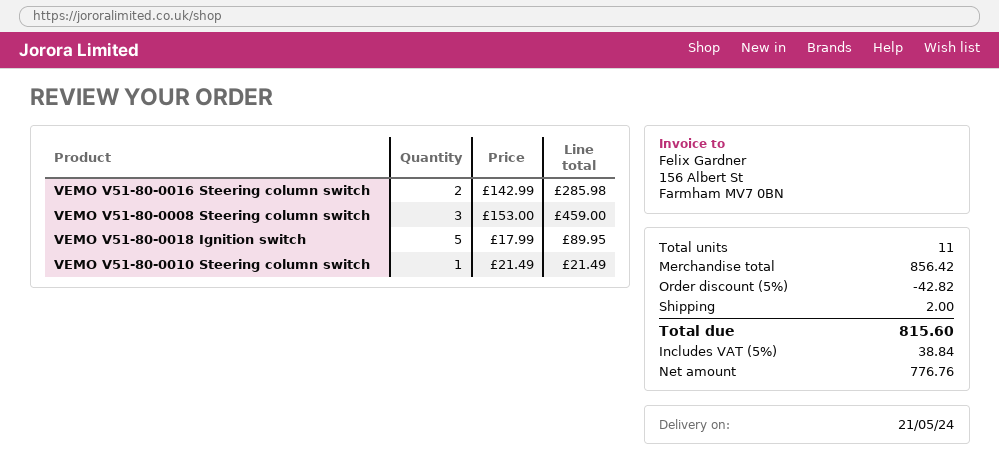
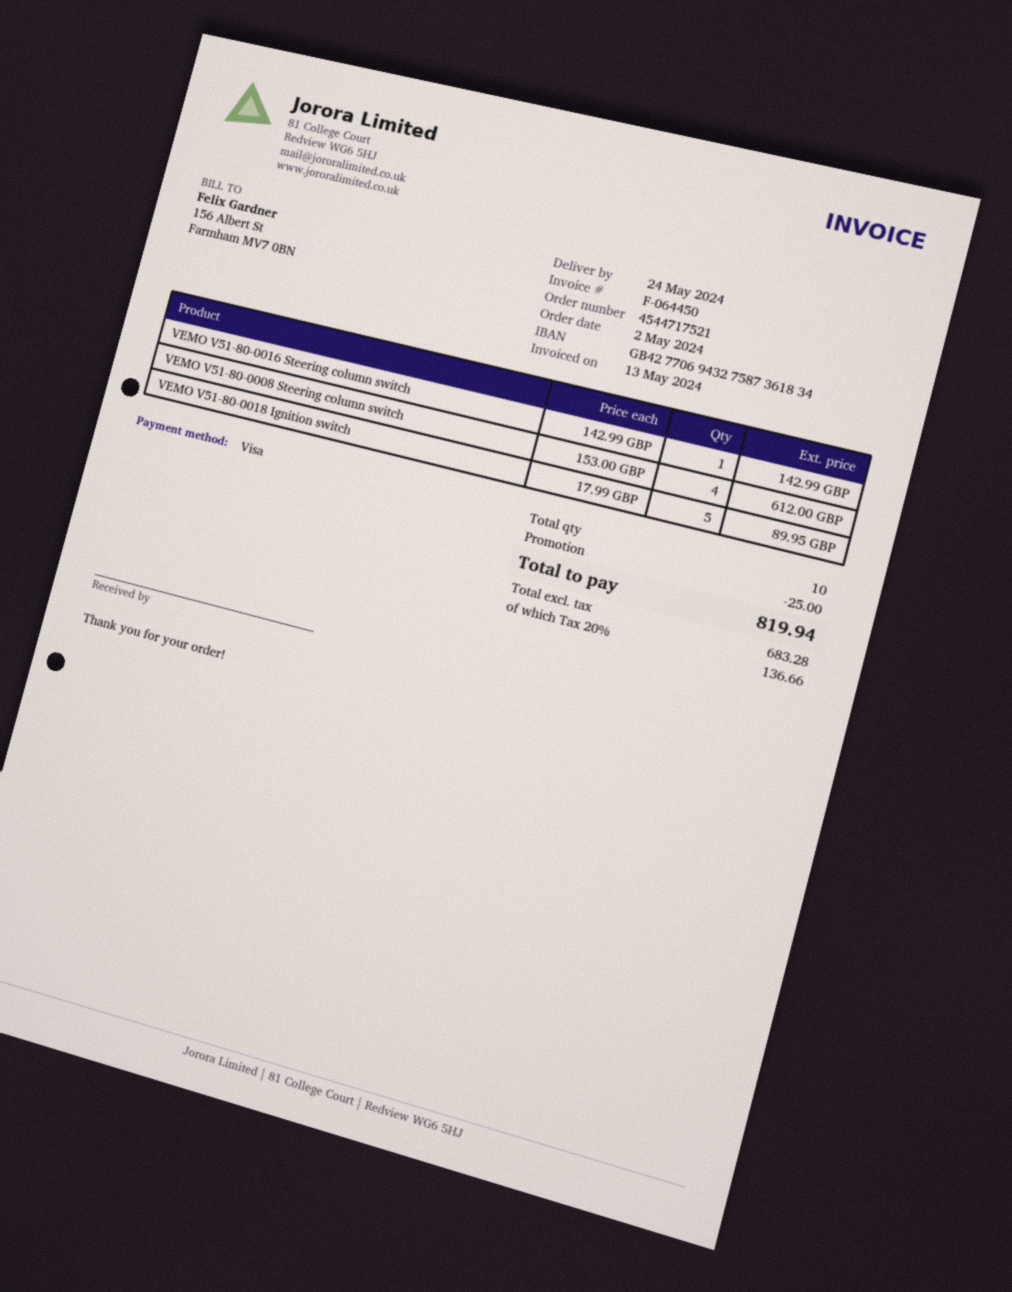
delivery date: 2024-05-21 -> 2024-05-24
VEMO V51-80-0016 Steering column switch: 2 x 142.99 = 285.98 -> 1 x 142.99 = 142.99
VEMO V51-80-0008 Steering column switch: 3 x 153.00 = 459.00 -> 4 x 153.00 = 612.00
VEMO V51-80-0010 Steering column switch: 1 x 21.49 = 21.49 -> none
total quantity: 11 -> 10
discount: 42.82 -> 25.00
shipping: 2.00 -> none
net: 776.76 -> 683.28
tax: 5% = 38.84 -> 20% = 136.66
total: 815.60 -> 819.94

